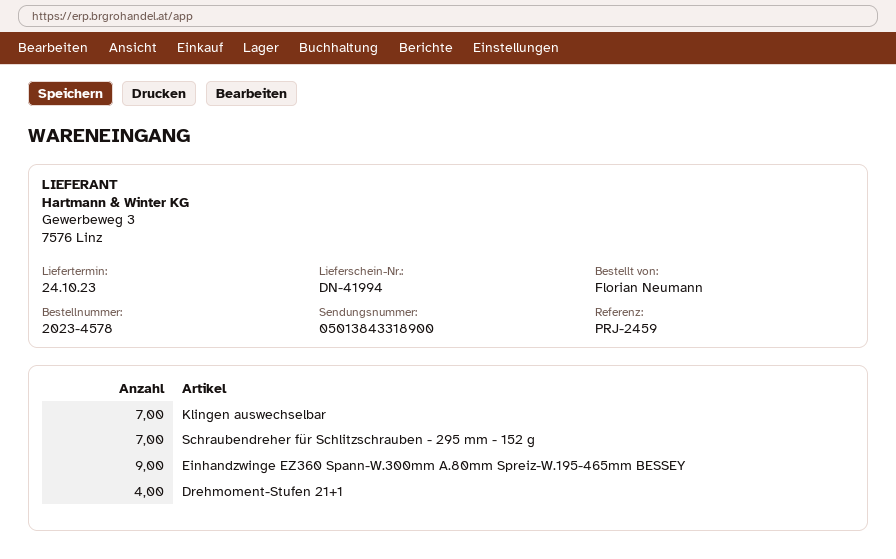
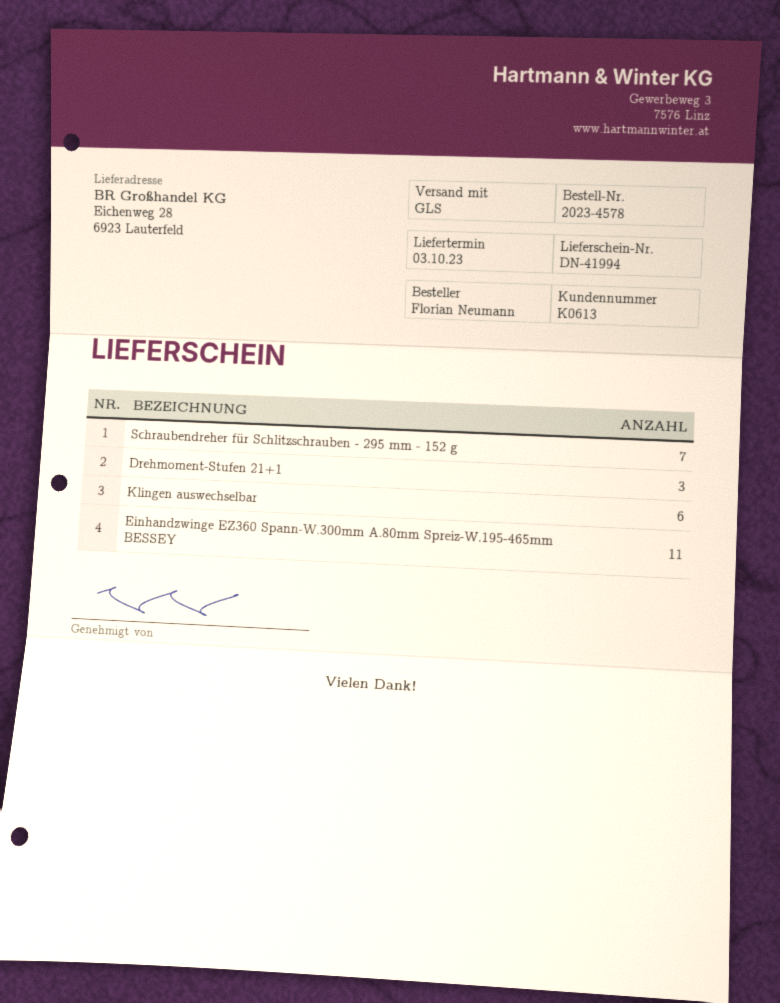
delivery date: 2023-10-24 -> 2023-10-03
Klingen auswechselbar: 7 -> 6
Einhandzwinge EZ360 Spann-W.300mm A.80mm Spreiz-W.195-465mm BESSEY: 9 -> 11
Drehmoment-Stufen 21+1: 4 -> 3

